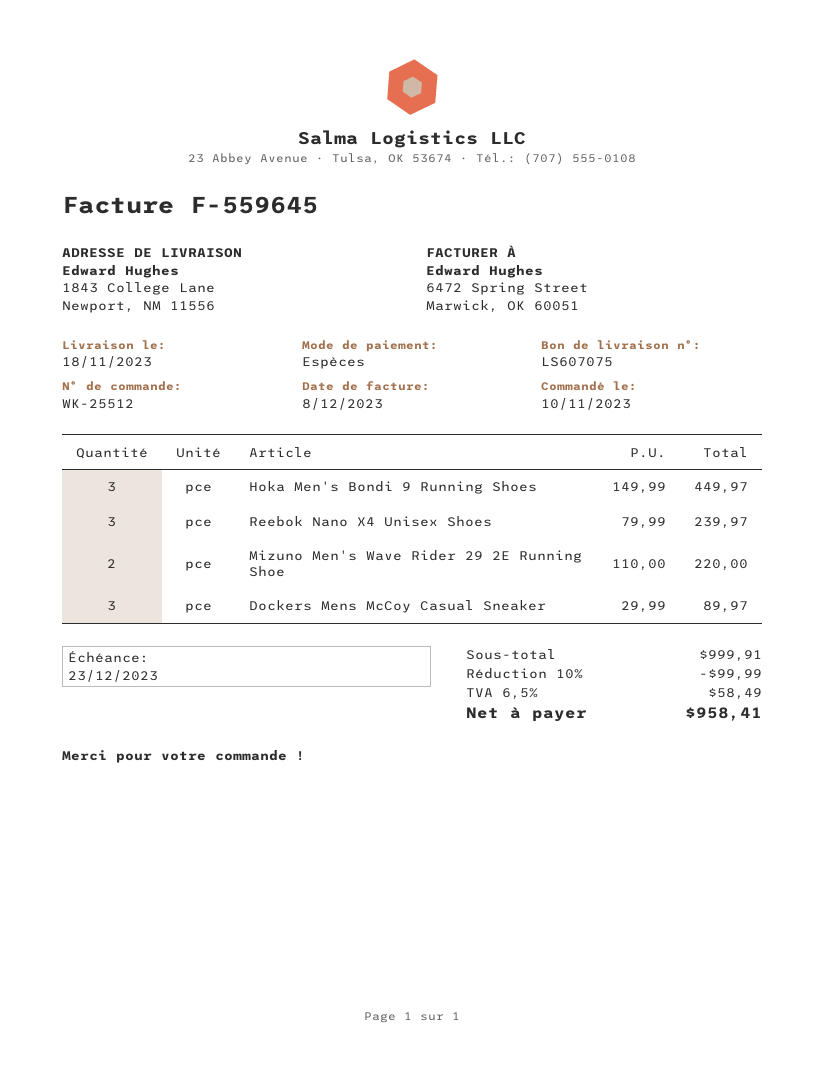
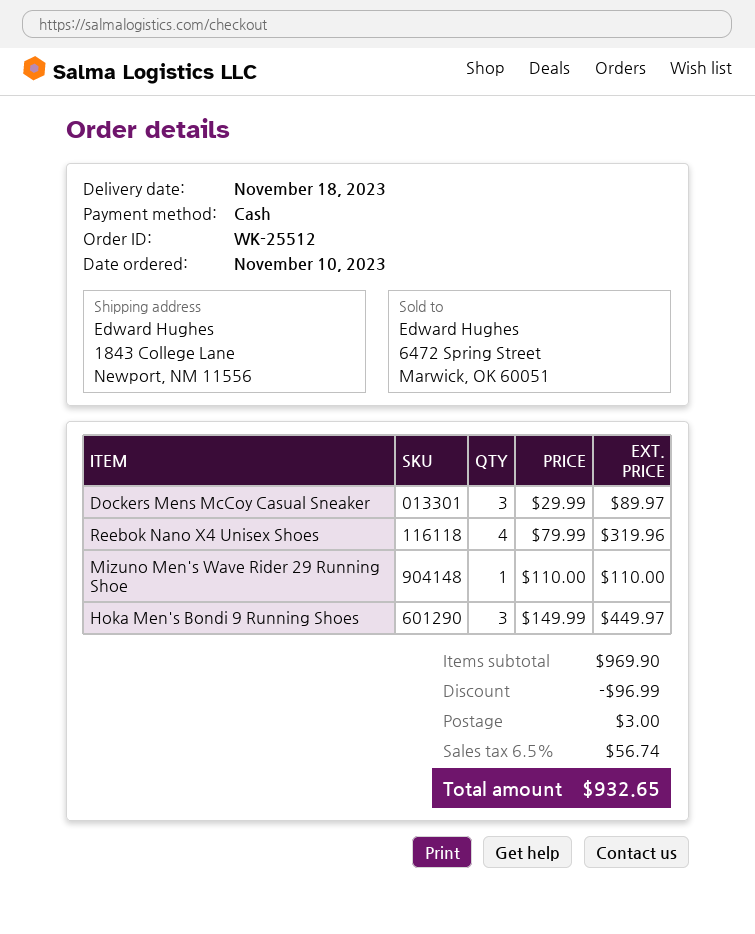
Reebok Nano X4 Unisex Shoes: 3 x 79.99 = 239.97 -> 4 x 79.99 = 319.96
Mizuno Men's Wave Rider 29 2E Running Shoe: 2 x 110.00 = 220.00 -> none
Mizuno Men's Wave Rider 29 Running Shoe: none -> 1 x 110.00 = 110.00
subtotal: 999.91 -> 969.90
discount: 99.99 -> 96.99
shipping: none -> 3.00
tax: 6.5% = 58.49 -> 6.5% = 56.74
total: 958.41 -> 932.65

